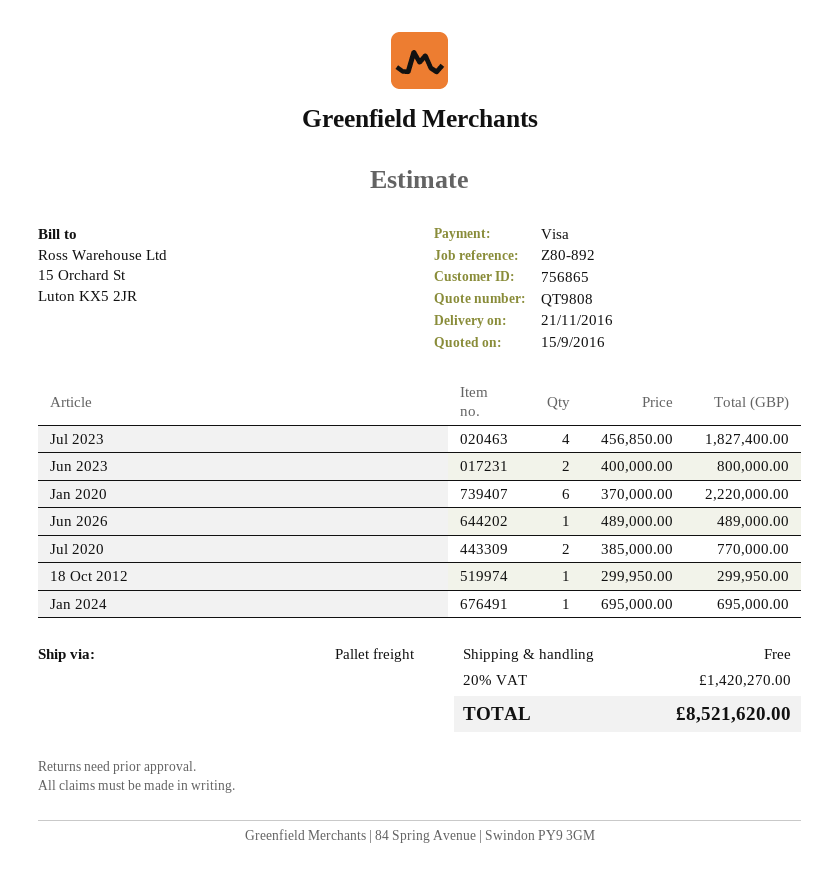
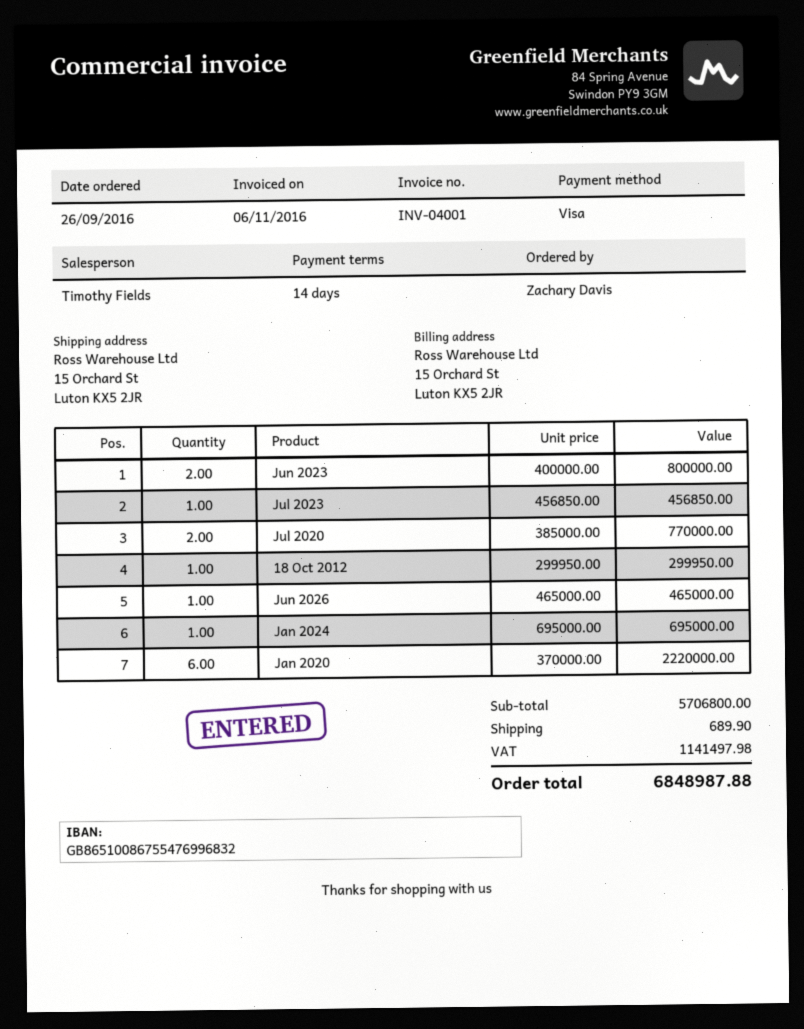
Jul 2023: 4 x 456850.00 = 1827400.00 -> 1 x 456850.00 = 456850.00
Jun 2026: 1 x 489000.00 = 489000.00 -> 1 x 465000.00 = 465000.00
shipping: 0.00 -> 689.90
tax: 1420270.00 -> 1141497.98
total: 8521620.00 -> 6848987.88

